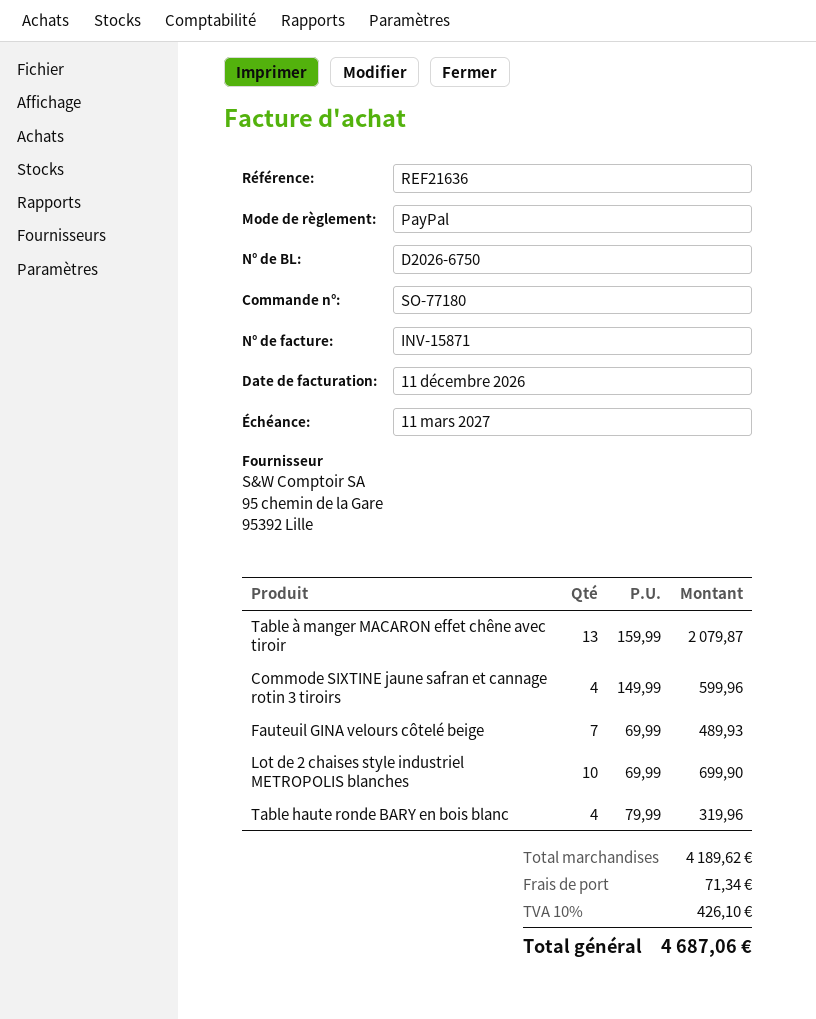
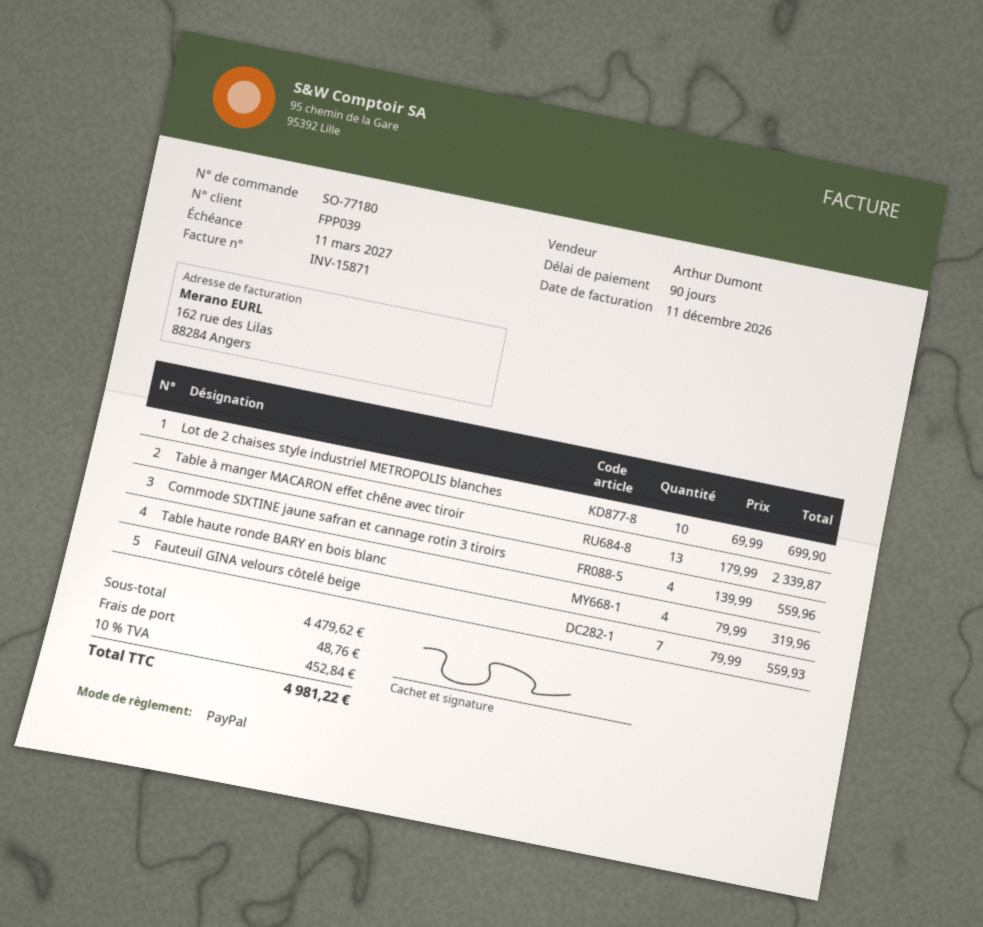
Table à manger MACARON effet chêne avec tiroir: 13 x 159.99 = 2079.87 -> 13 x 179.99 = 2339.87
Commode SIXTINE jaune safran et cannage rotin 3 tiroirs: 4 x 149.99 = 599.96 -> 4 x 139.99 = 559.96
Fauteuil GINA velours côtelé beige: 7 x 69.99 = 489.93 -> 7 x 79.99 = 559.93
subtotal: 4189.62 -> 4479.62
shipping: 71.34 -> 48.76
tax: 10% = 426.10 -> 10% = 452.84
total: 4687.06 -> 4981.22

